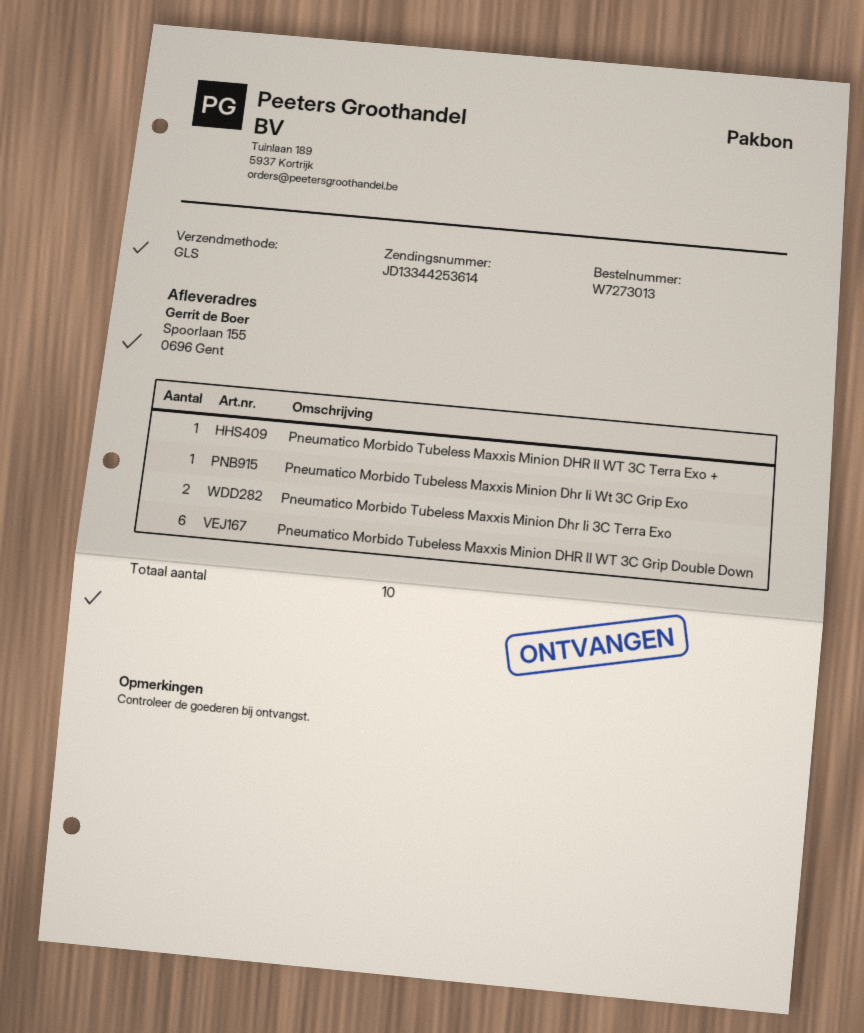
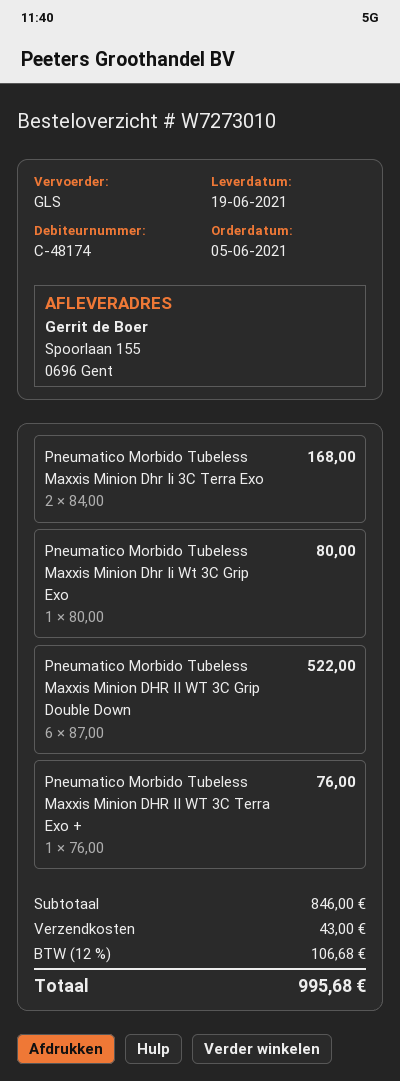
order number: W7273013 -> W7273010

